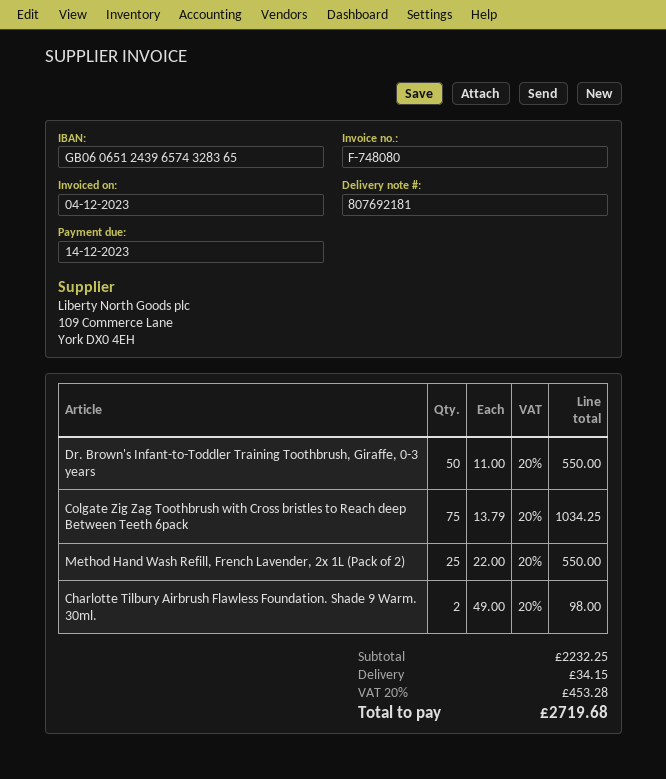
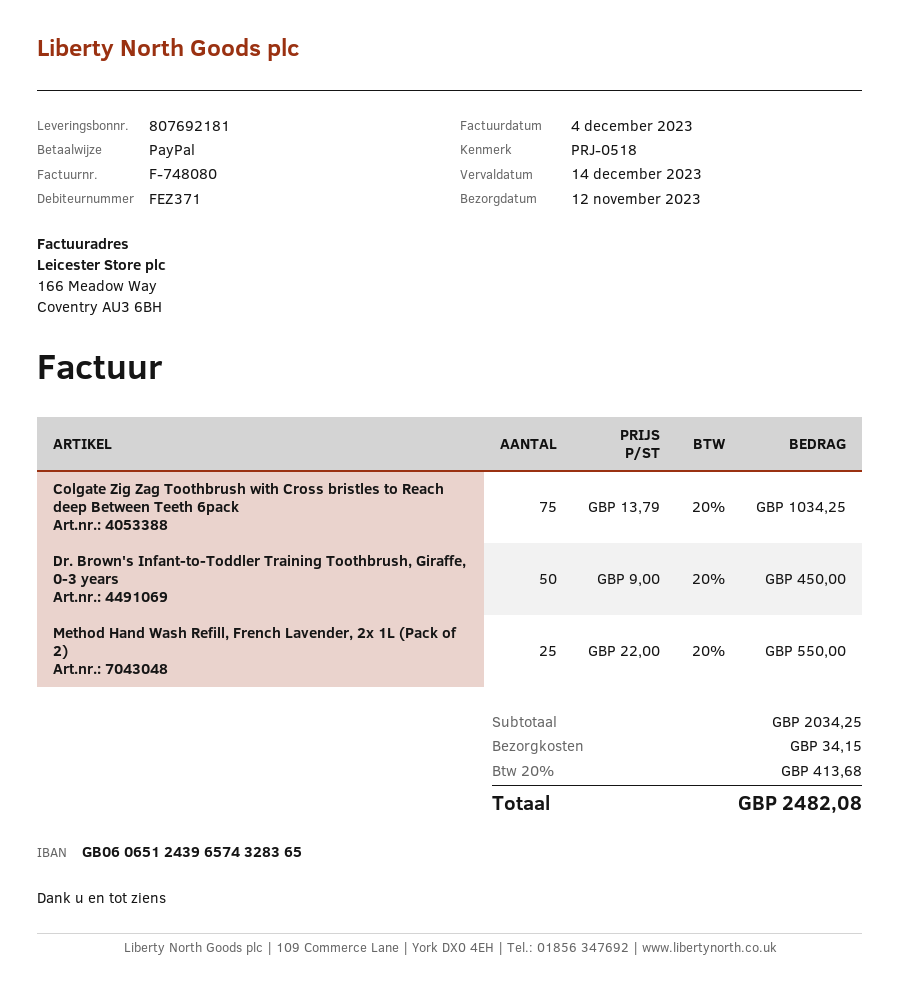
Dr. Brown's Infant-to-Toddler Training Toothbrush, Giraffe, 0-3 years: 50 x 11.00 = 550.00 -> 50 x 9.00 = 450.00
Charlotte Tilbury Airbrush Flawless Foundation. Shade 9 Warm. 30ml.: 2 x 49.00 = 98.00 -> none
subtotal: 2232.25 -> 2034.25
tax: 20% = 453.28 -> 20% = 413.68
total: 2719.68 -> 2482.08

